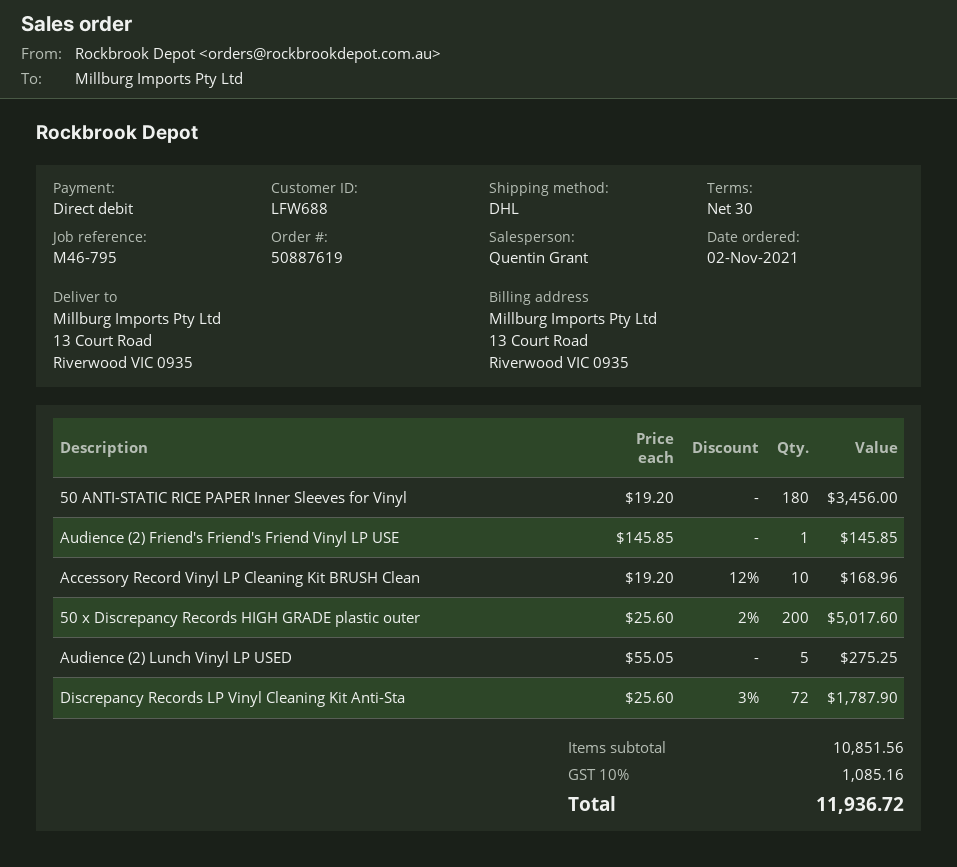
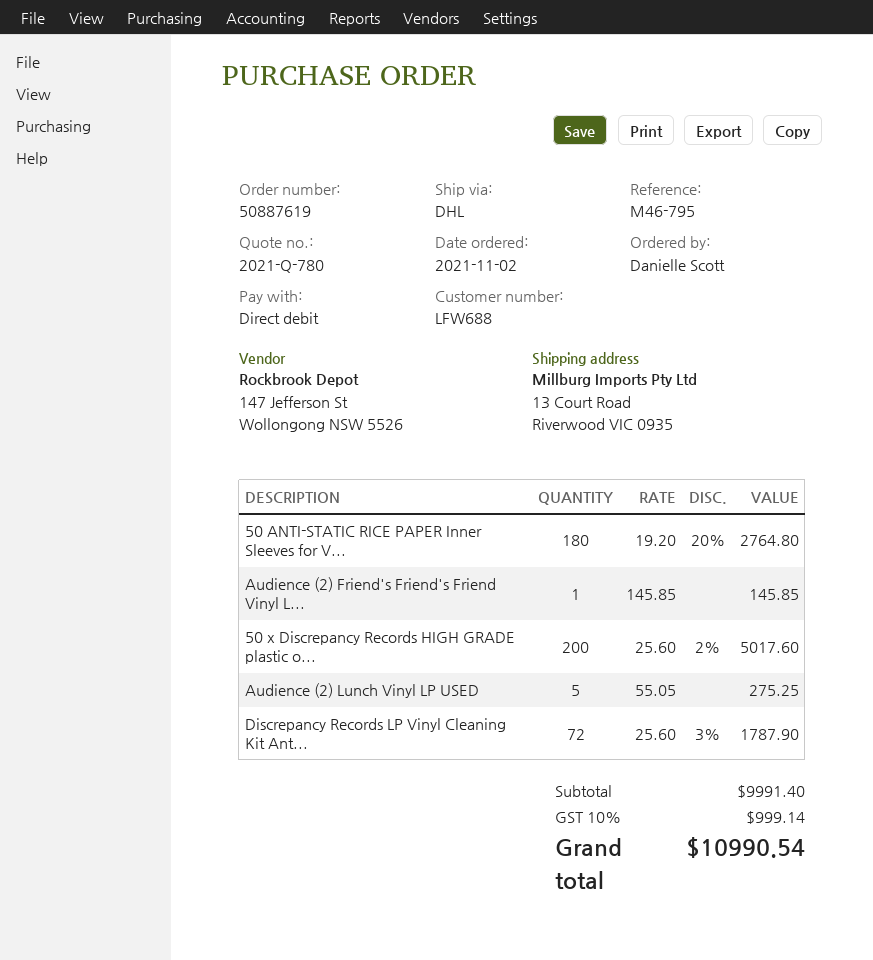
50 ANTI-STATIC RICE PAPER Inner Sleeves for Vinyl: 180 x 19.20 = 3456.00 -> 180 x 19.20 - 20% = 2764.80
Accessory Record Vinyl LP Cleaning Kit BRUSH Clean: 10 x 19.20 - 12% = 168.96 -> none
subtotal: 10851.56 -> 9991.40
tax: 10% = 1085.16 -> 10% = 999.14
total: 11936.72 -> 10990.54

